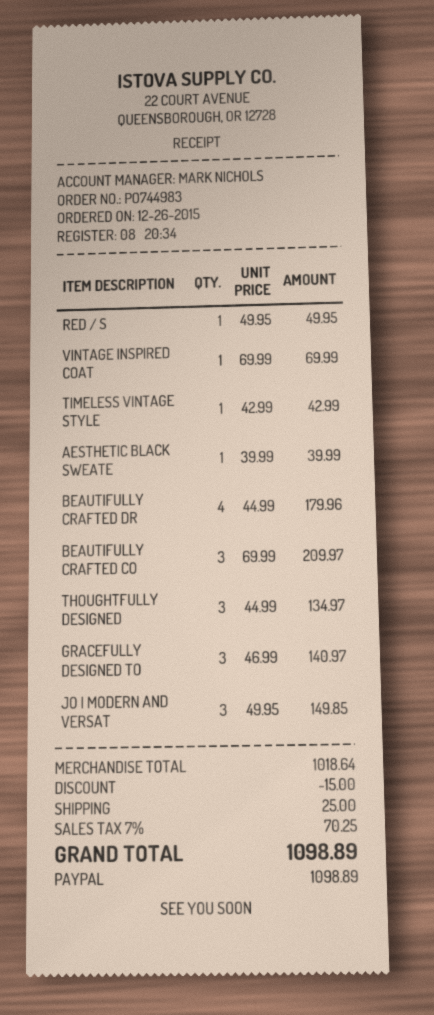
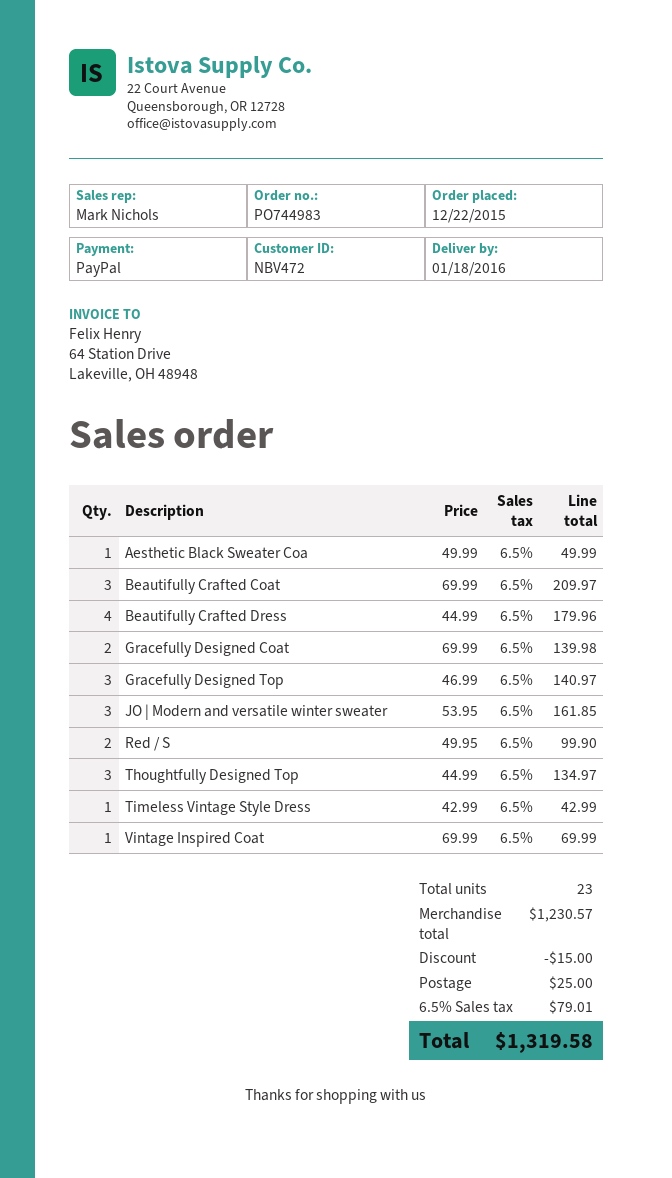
order date: 2015-12-26 -> 2015-12-22
RED / S: 1 x 49.95 = 49.95 -> 2 x 49.95 = 99.90
AESTHETIC BLACK SWEATE: 1 x 39.99 = 39.99 -> 1 x 49.99 = 49.99
JO | MODERN AND VERSAT: 3 x 49.95 = 149.85 -> 3 x 53.95 = 161.85
Gracefully Designed Coat: none -> 2 x 69.99 = 139.98
subtotal: 1018.64 -> 1230.57
tax: 7% = 70.25 -> 6.5% = 79.01
total: 1098.89 -> 1319.58

